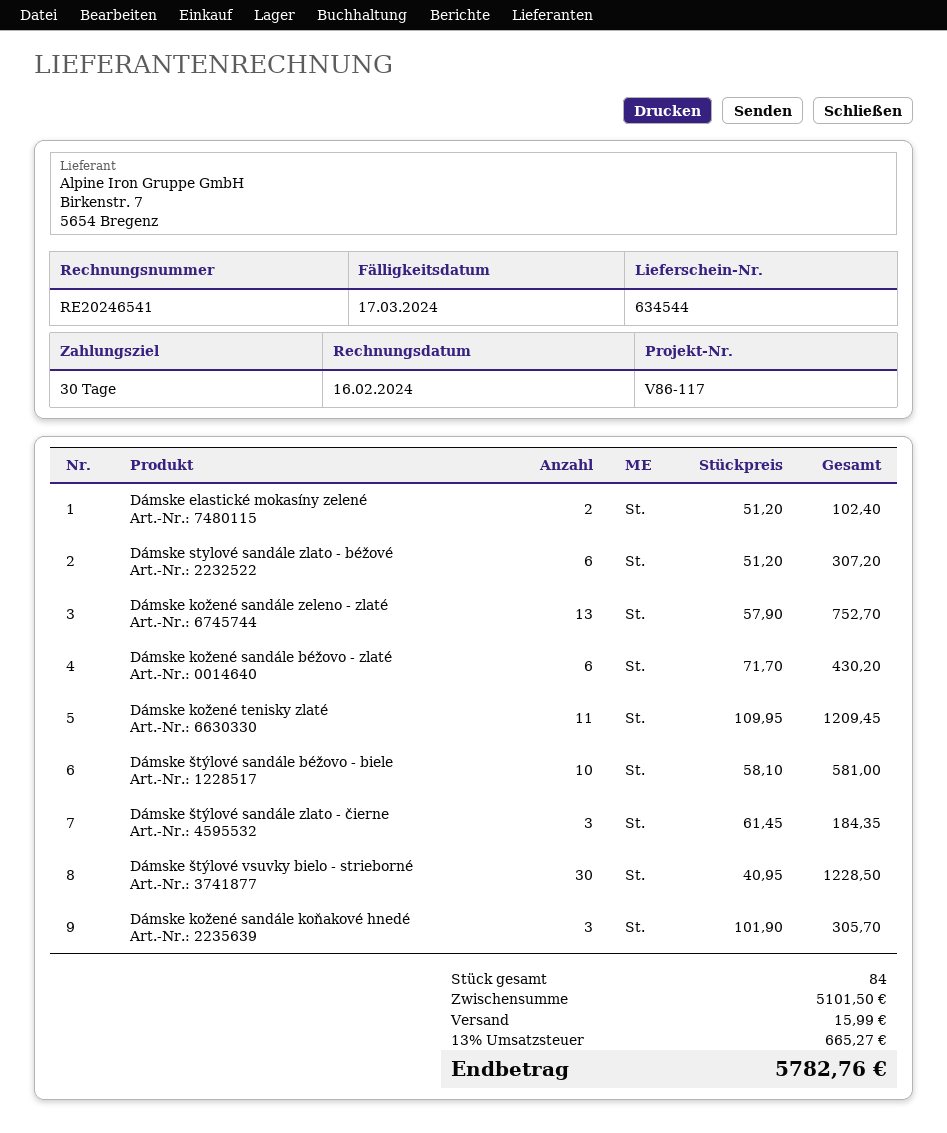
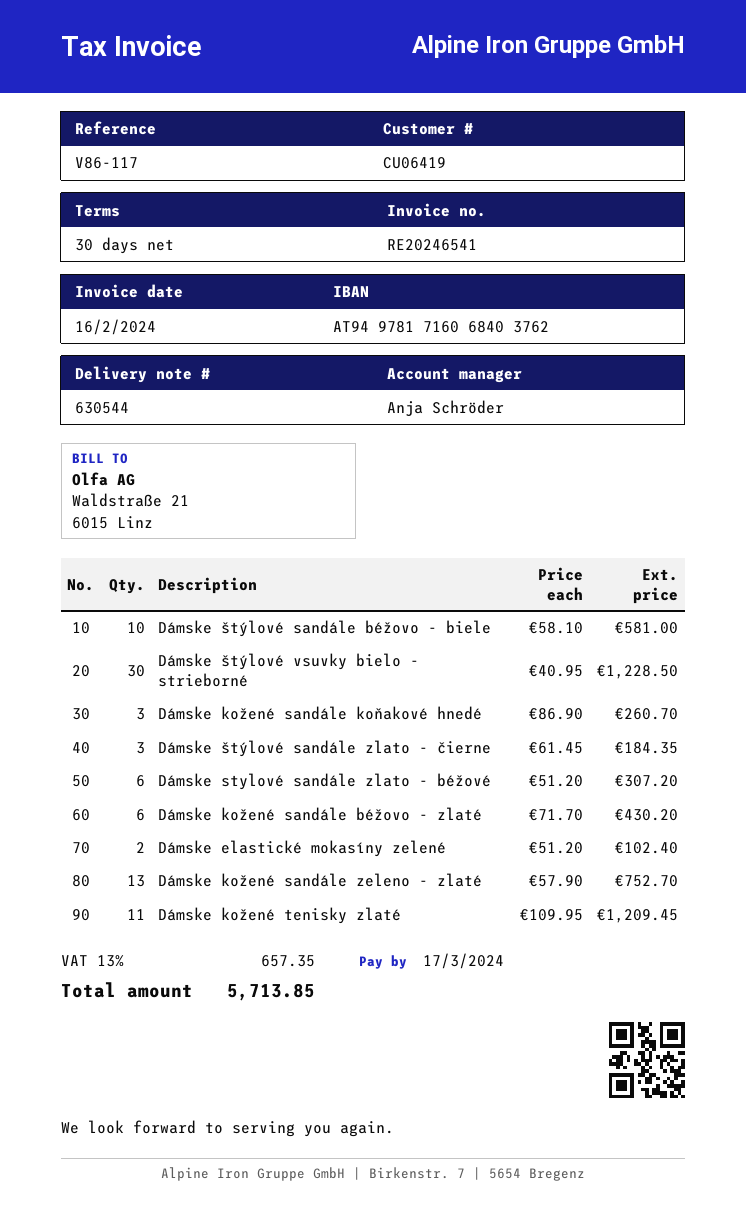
delivery note number: 634544 -> 630544
Dámske kožené sandále koňakové hnedé: 3 x 101.90 = 305.70 -> 3 x 86.90 = 260.70
shipping: 15.99 -> none
tax: 13% = 665.27 -> 13% = 657.35
total: 5782.76 -> 5713.85

